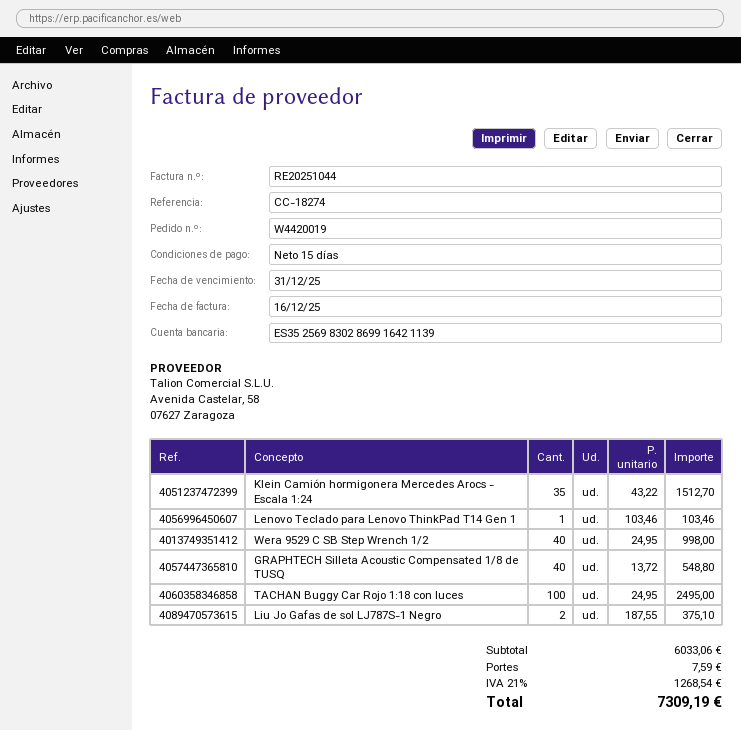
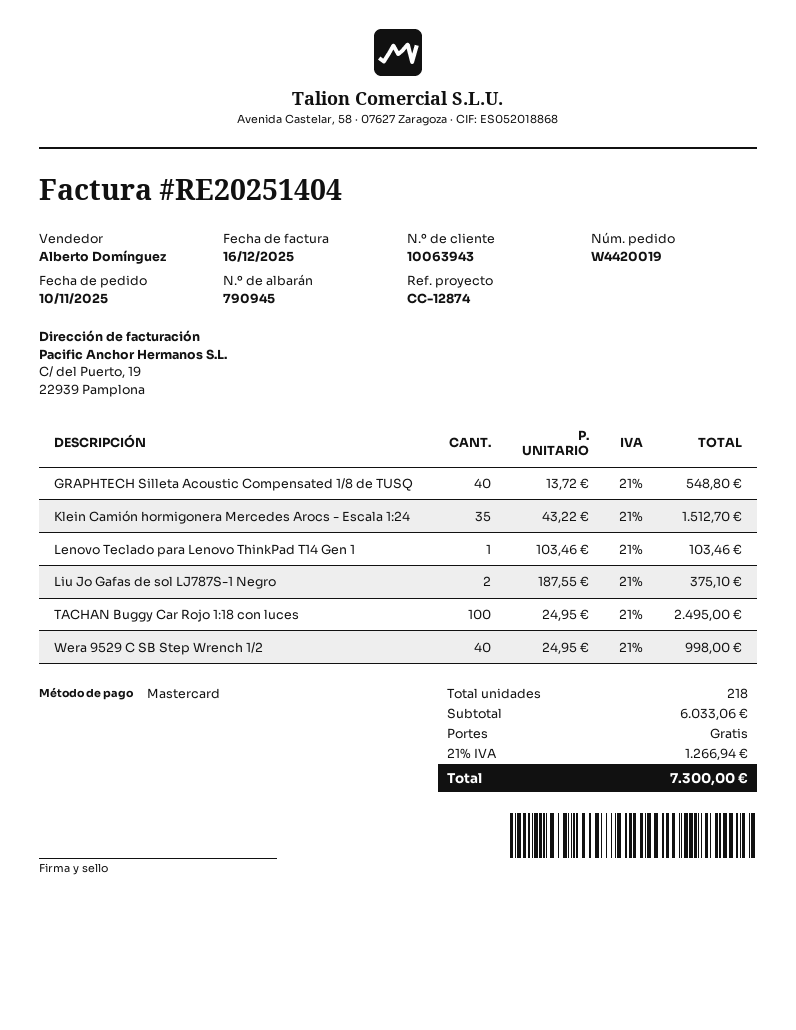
invoice number: RE20251044 -> RE20251404
reference: CC-18274 -> CC-12874
shipping: 7.59 -> 0.00
tax: 21% = 1268.54 -> 21% = 1266.94
total: 7309.19 -> 7300.00

